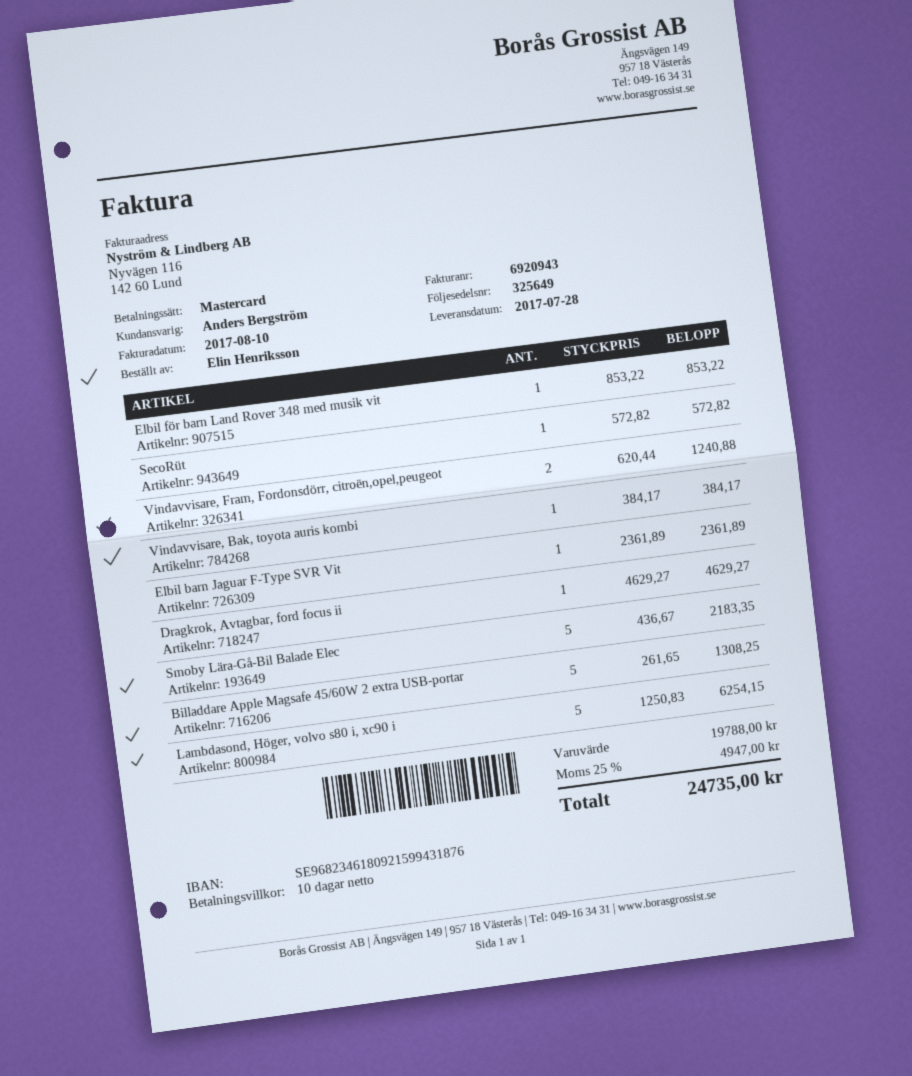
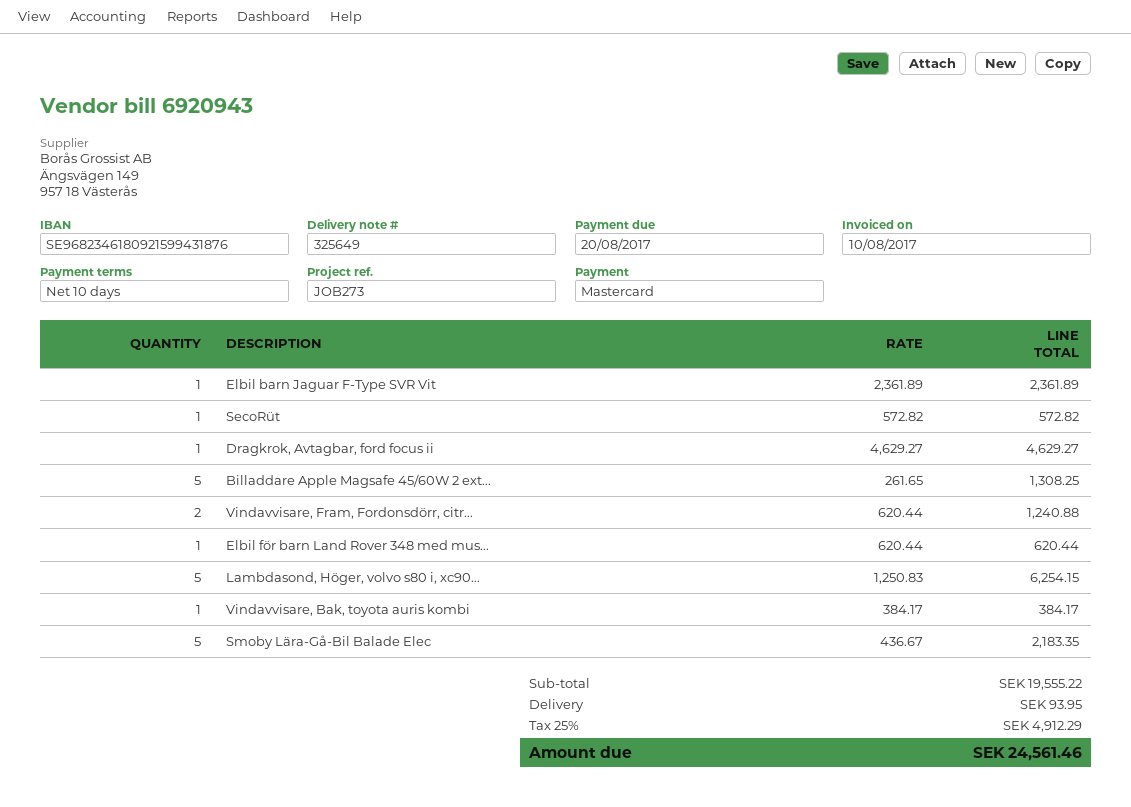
Elbil för barn Land Rover 348 med musik vit: 1 x 853.22 = 853.22 -> 1 x 620.44 = 620.44
subtotal: 19788.00 -> 19555.22
shipping: none -> 93.95
tax: 25% = 4947.00 -> 25% = 4912.29
total: 24735.00 -> 24561.46

